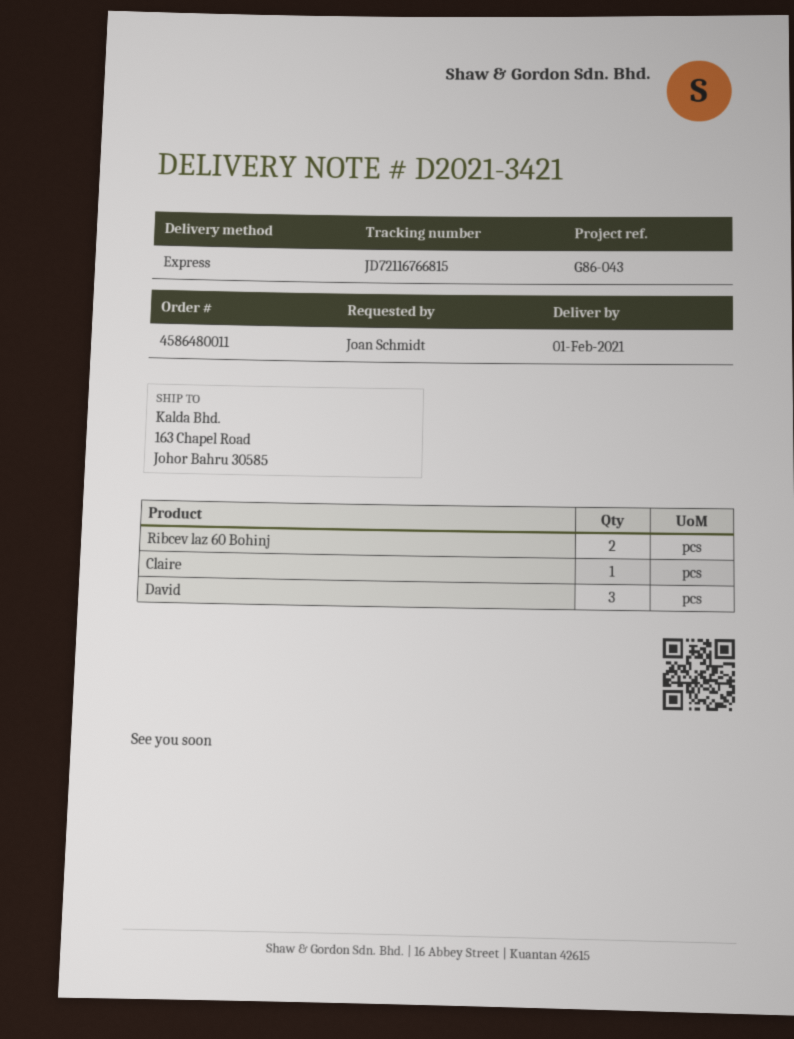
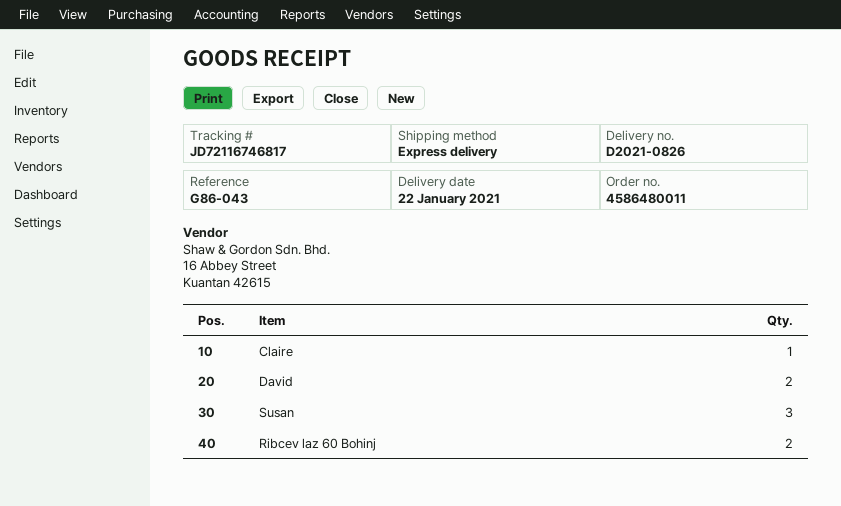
delivery note number: D2021-3421 -> D2021-0826
delivery date: 2021-02-01 -> 2021-01-22
tracking number: JD72116766815 -> JD72116746817
David: 3 -> 2
Susan: none -> 3

